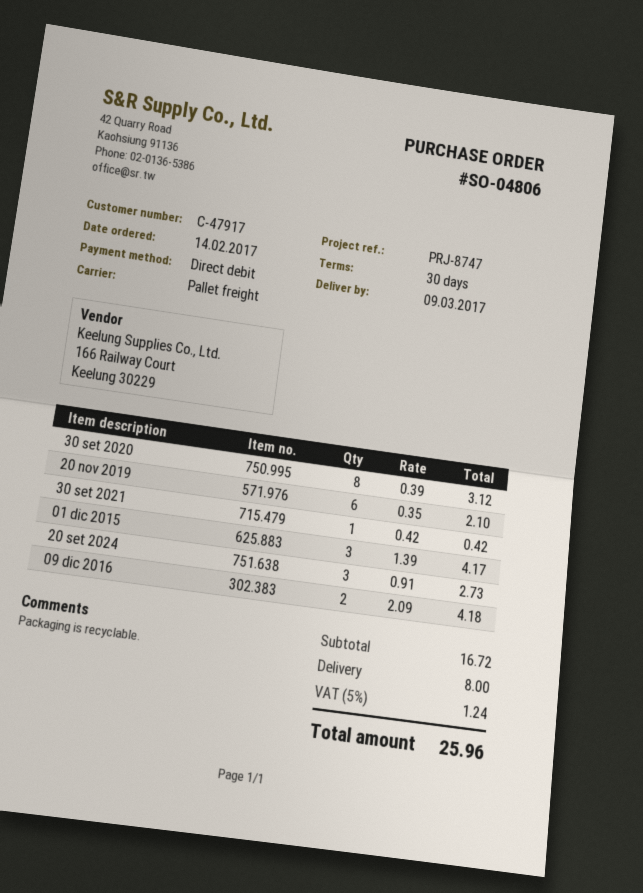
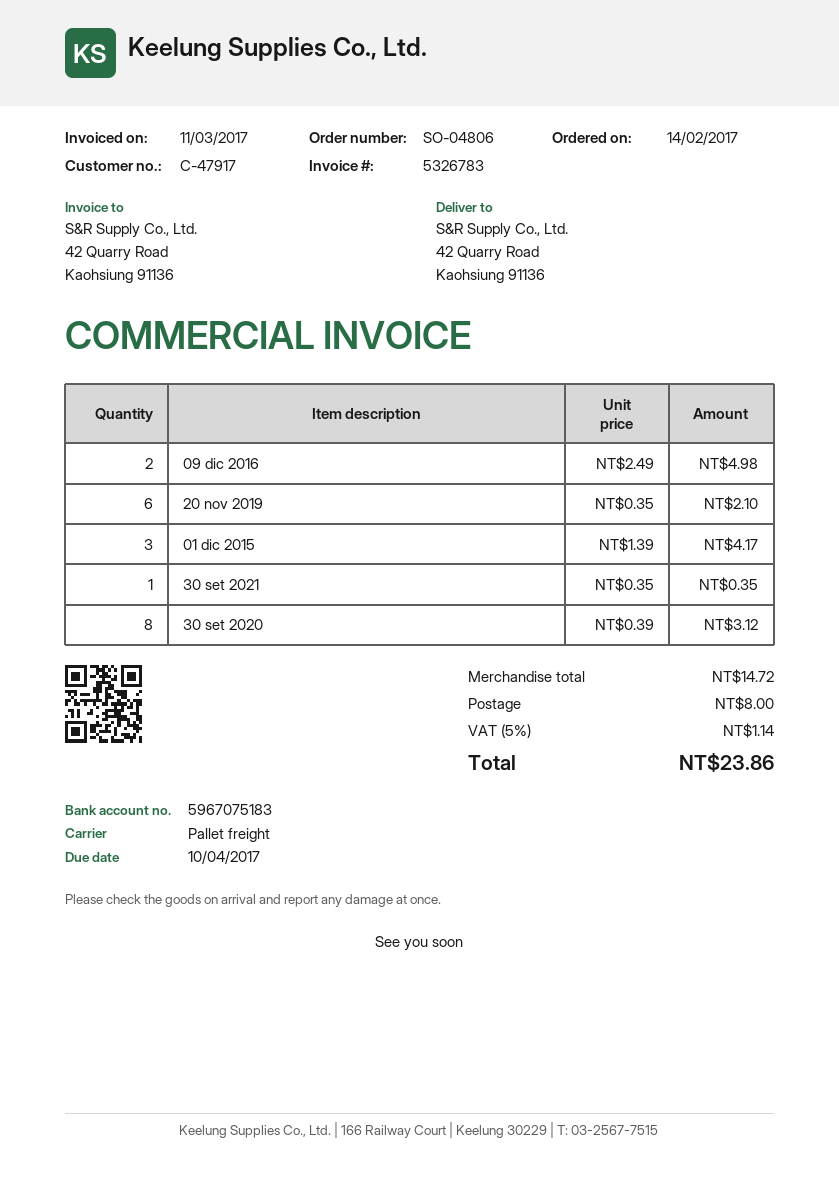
30 set 2021: 1 x 0.42 = 0.42 -> 1 x 0.35 = 0.35
20 set 2024: 3 x 0.91 = 2.73 -> none
09 dic 2016: 2 x 2.09 = 4.18 -> 2 x 2.49 = 4.98
subtotal: 16.72 -> 14.72
tax: 5% = 1.24 -> 5% = 1.14
total: 25.96 -> 23.86

